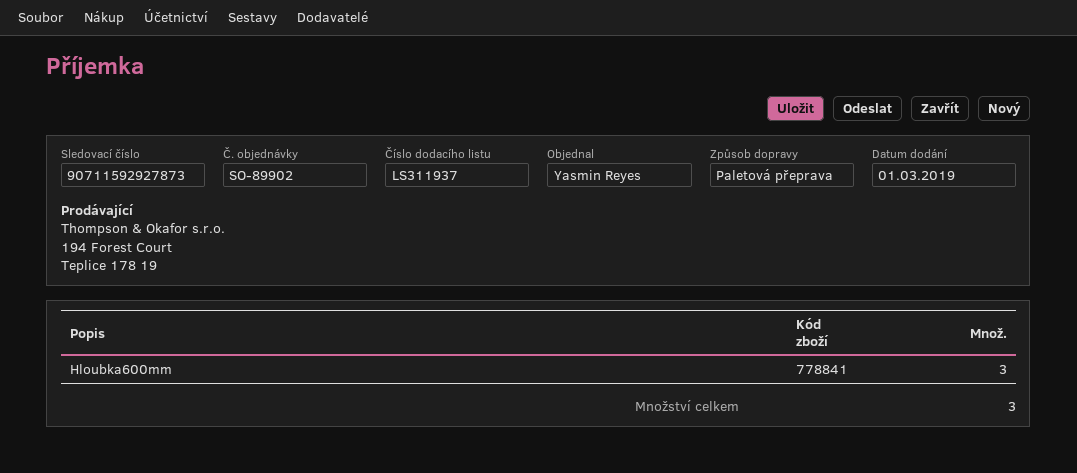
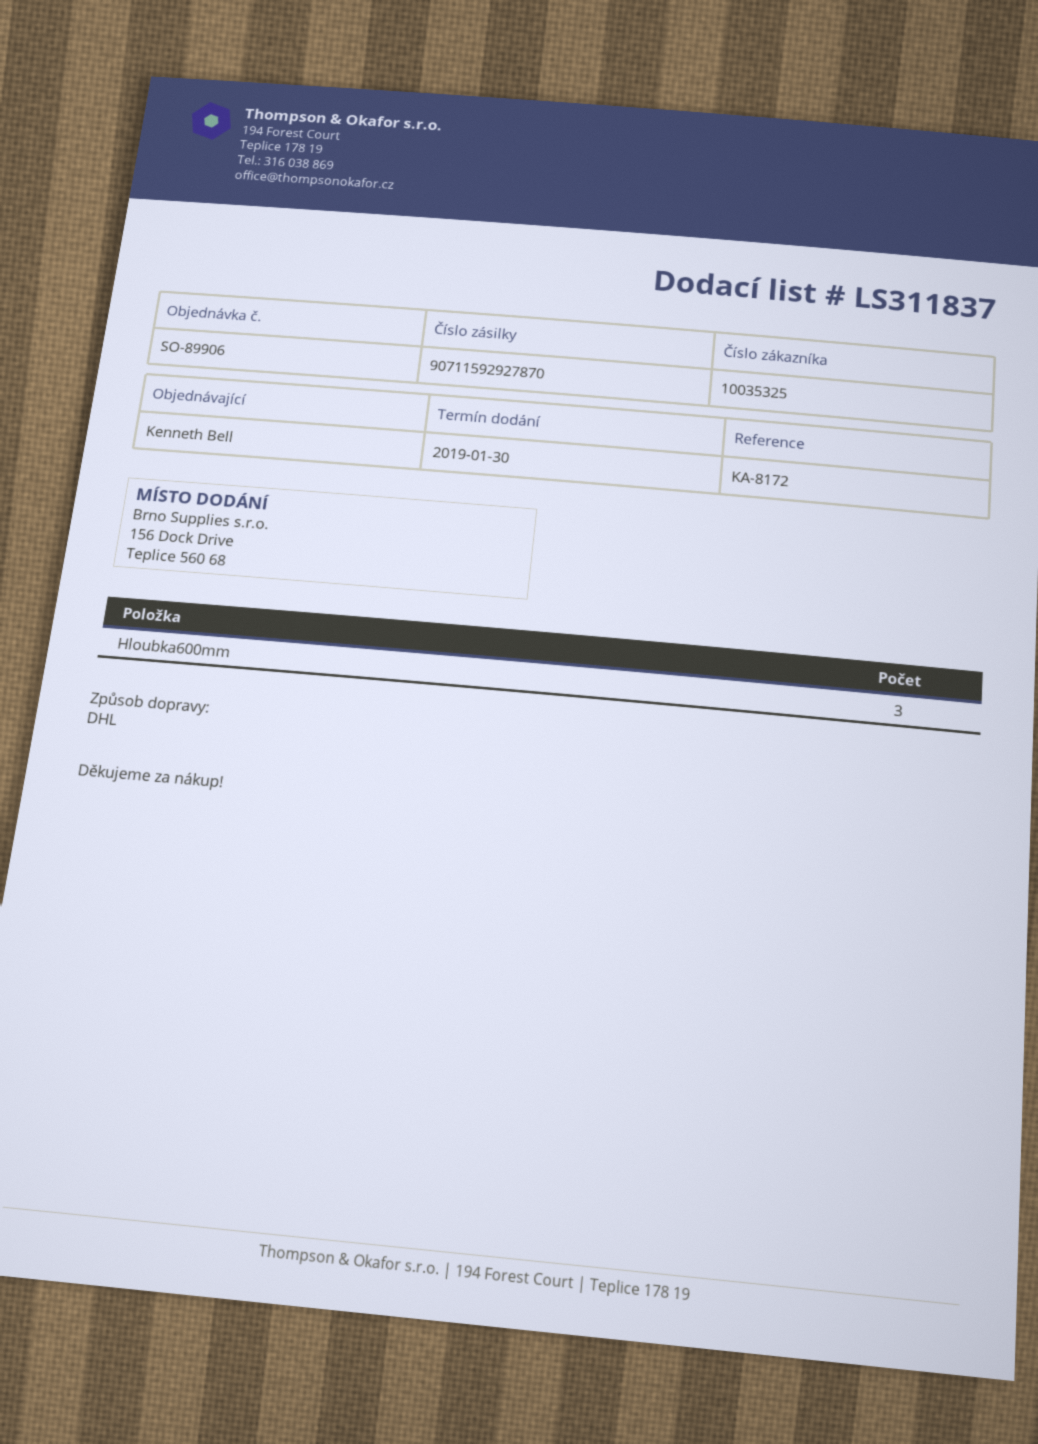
order number: SO-89902 -> SO-89906
delivery note number: LS311937 -> LS311837
delivery date: 2019-03-01 -> 2019-01-30
ordered by: Yasmin Reyes -> Kenneth Bell
shipping method: pallet freight -> DHL
tracking number: 90711592927873 -> 90711592927870

